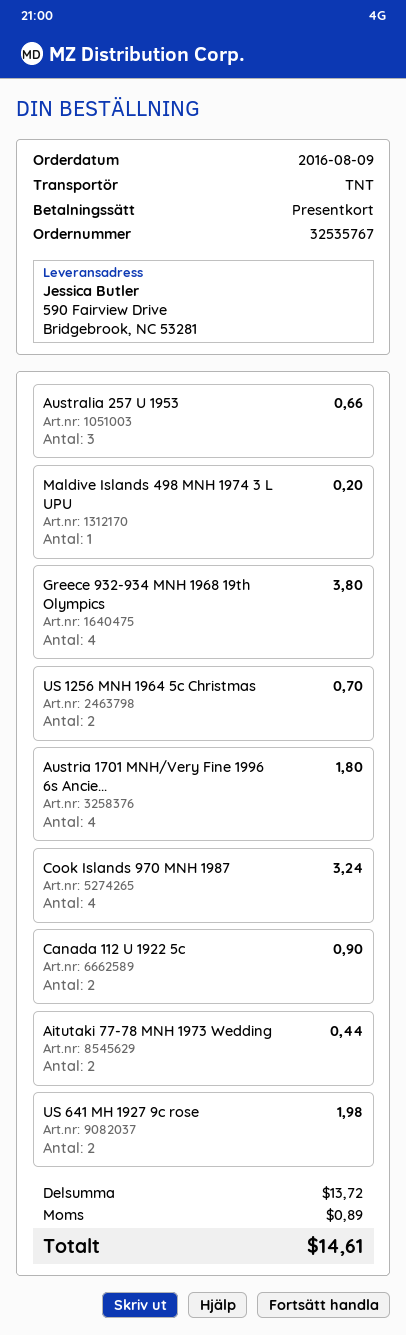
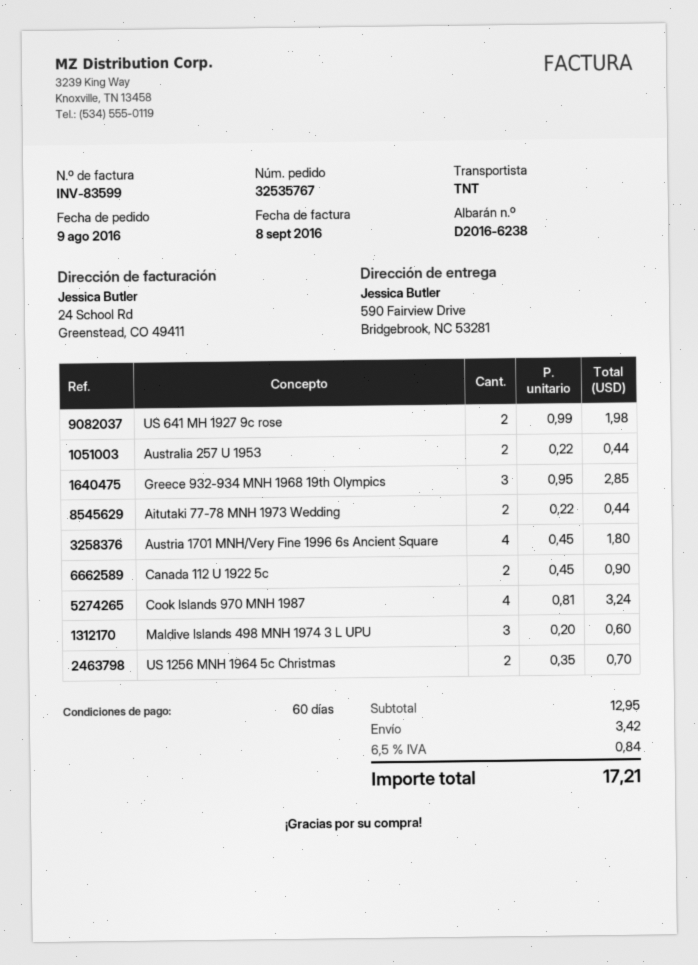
Australia 257 U 1953: 3 for 0.66 -> 2 for 0.44
Maldive Islands 498 MNH 1974 3 L UPU: 1 for 0.20 -> 3 for 0.60
Greece 932-934 MNH 1968 19th Olympics: 4 for 3.80 -> 3 for 2.85
subtotal: 13.72 -> 12.95
shipping: none -> 3.42
tax: 0.89 -> 0.84
total: 14.61 -> 17.21

